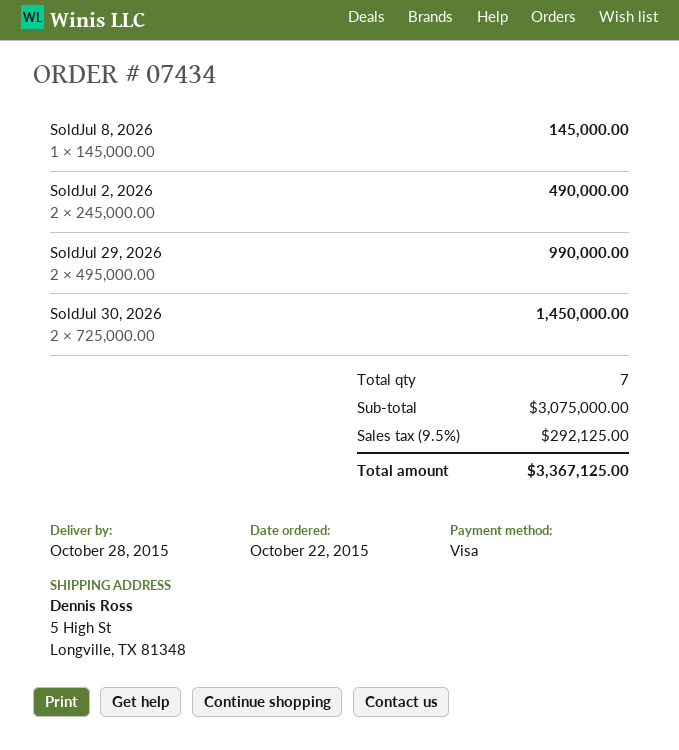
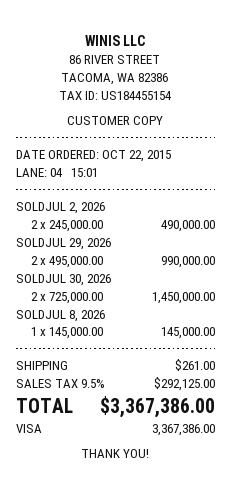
shipping: none -> 261.00
total: 3367125.00 -> 3367386.00

